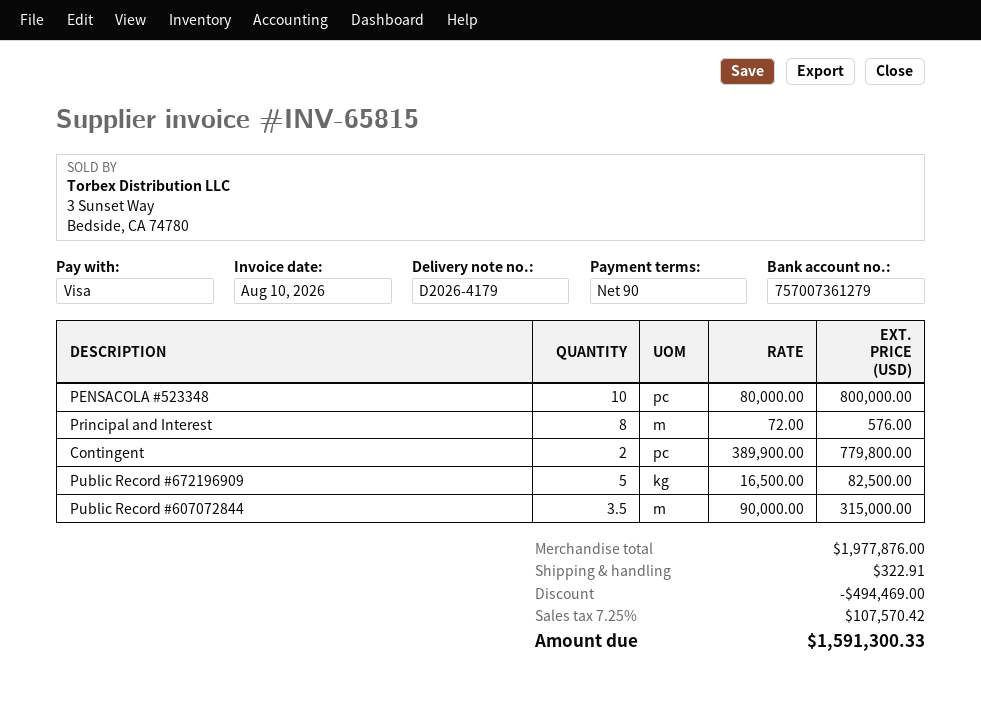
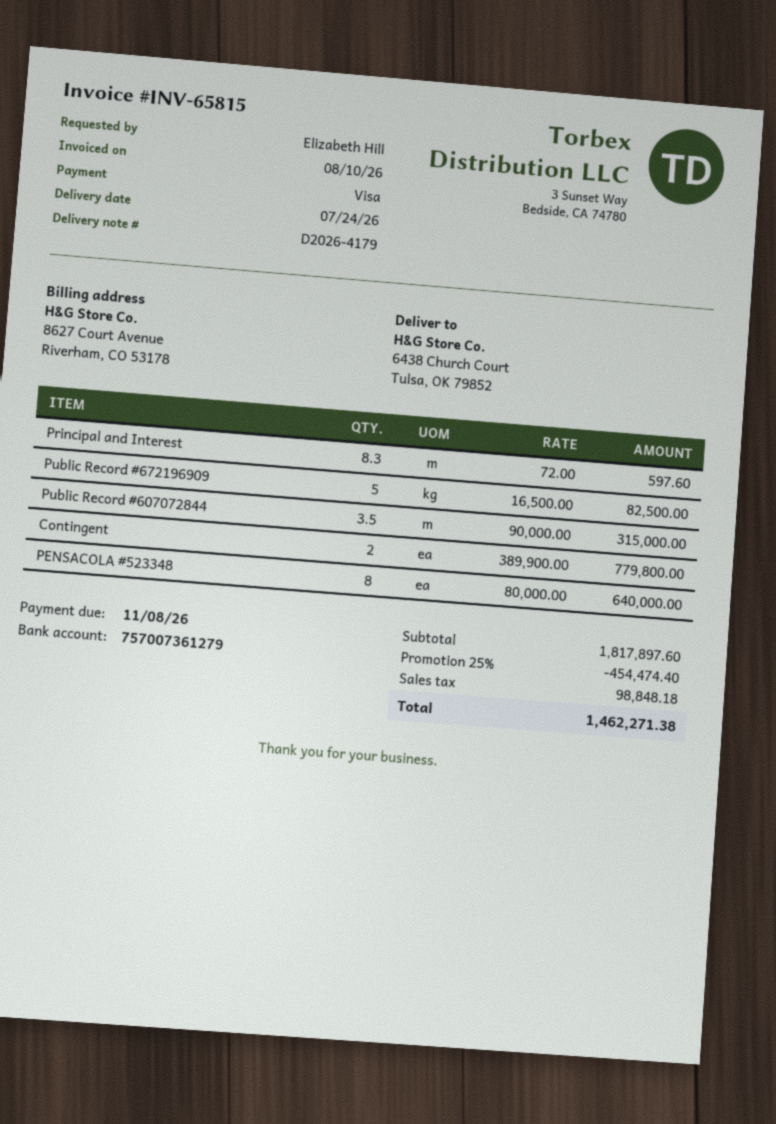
PENSACOLA #523348: 10 x 80000.00 = 800000.00 -> 8 x 80000.00 = 640000.00
Principal and Interest: 8 x 72.00 = 576.00 -> 8.3 x 72.00 = 597.60
subtotal: 1977876.00 -> 1817897.60
discount: 494469.00 -> 454474.40
shipping: 322.91 -> none
tax: 107570.42 -> 98848.18
total: 1591300.33 -> 1462271.38

